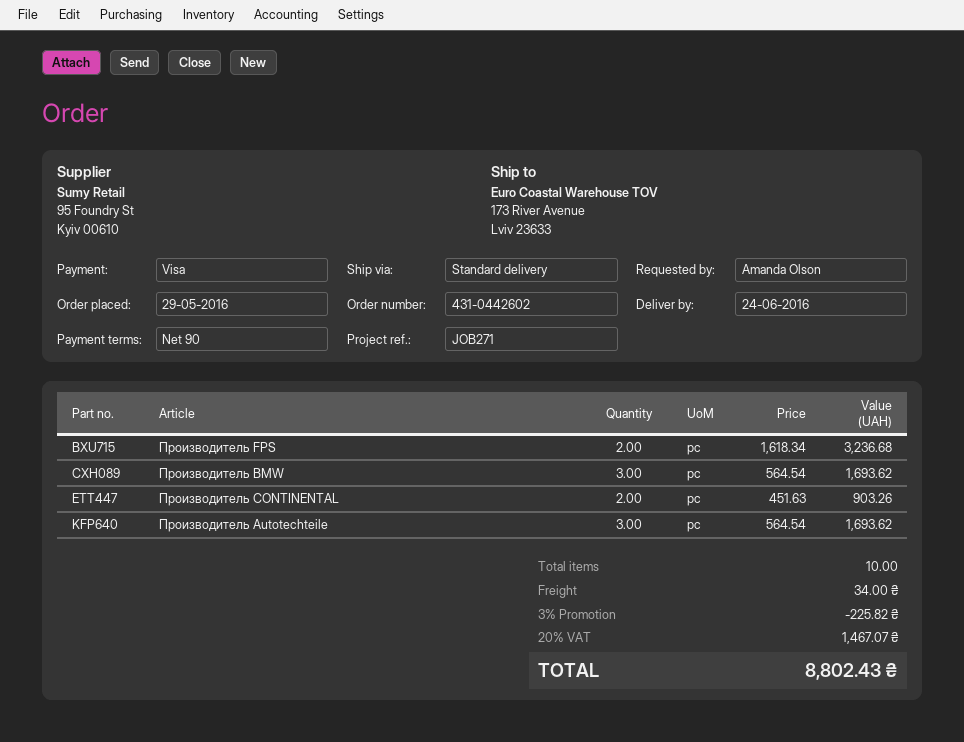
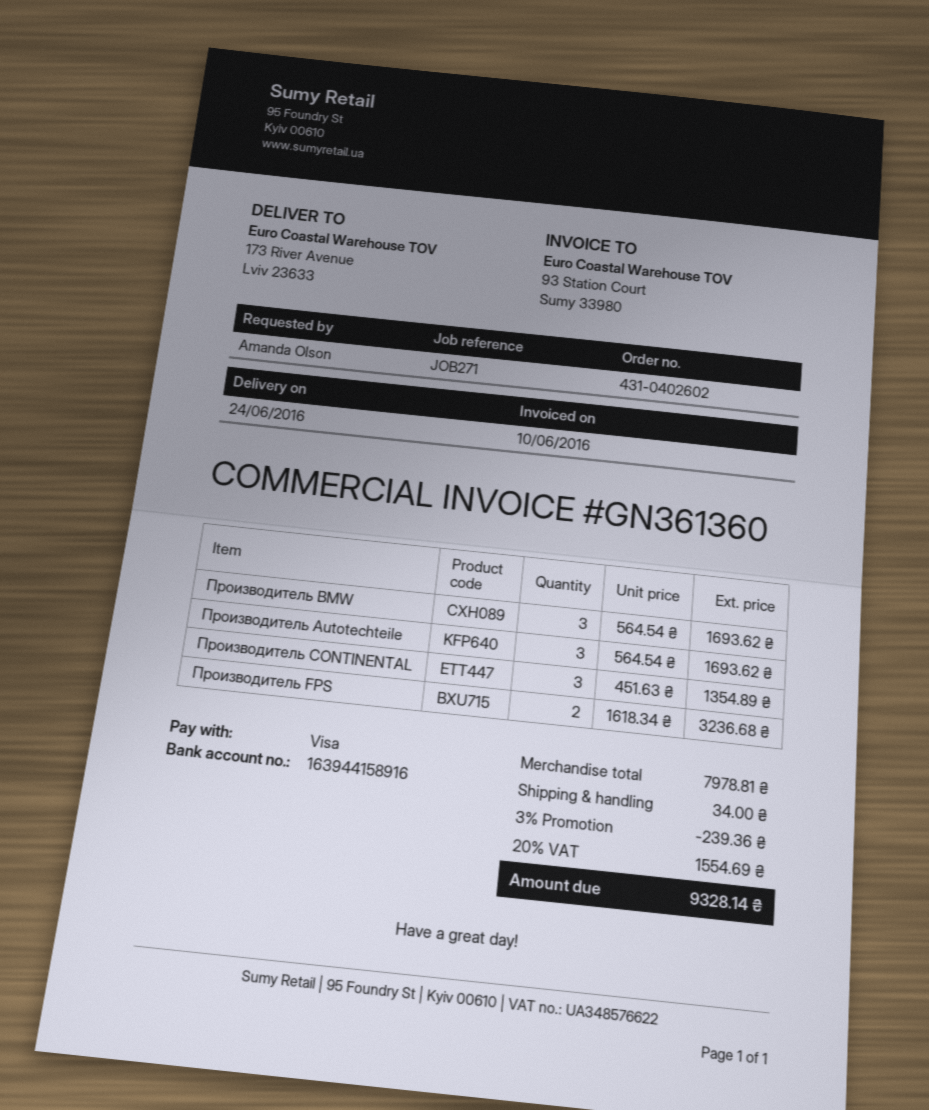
order number: 431-0442602 -> 431-0402602
Производитель CONTINENTAL: 2 x 451.63 = 903.26 -> 3 x 451.63 = 1354.89
discount: 3% = 225.82 -> 3% = 239.36
tax: 20% = 1467.07 -> 20% = 1554.69
total: 8802.43 -> 9328.14

